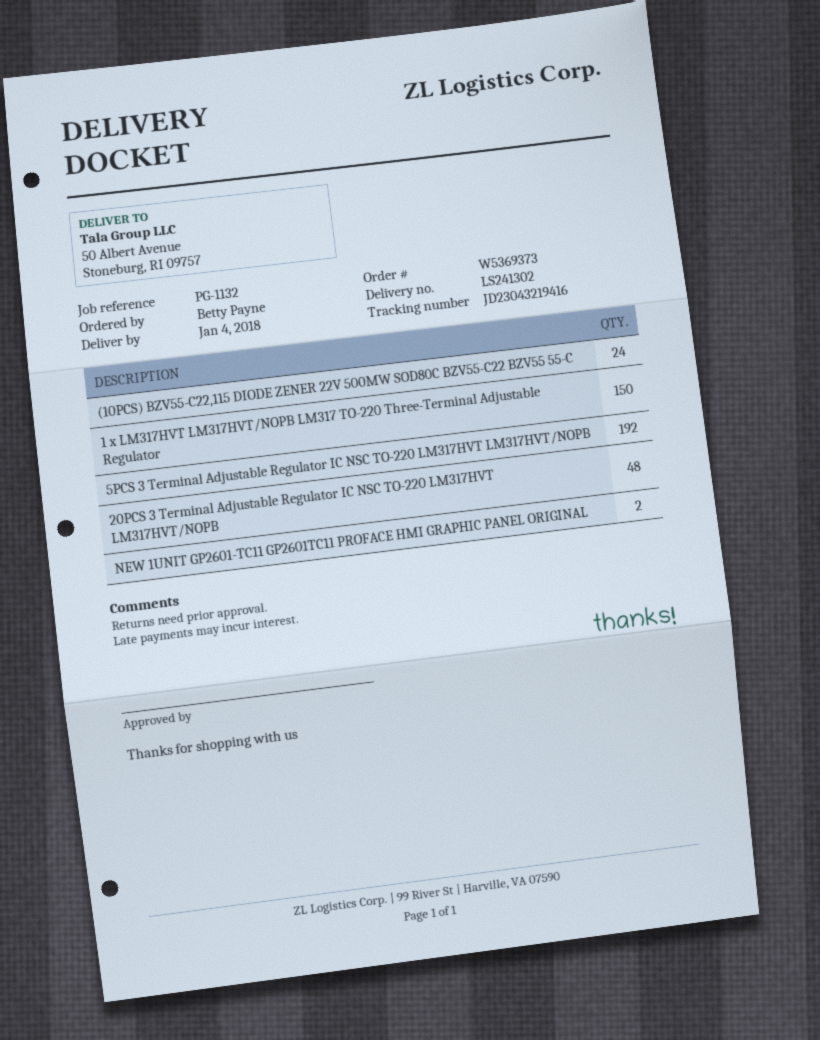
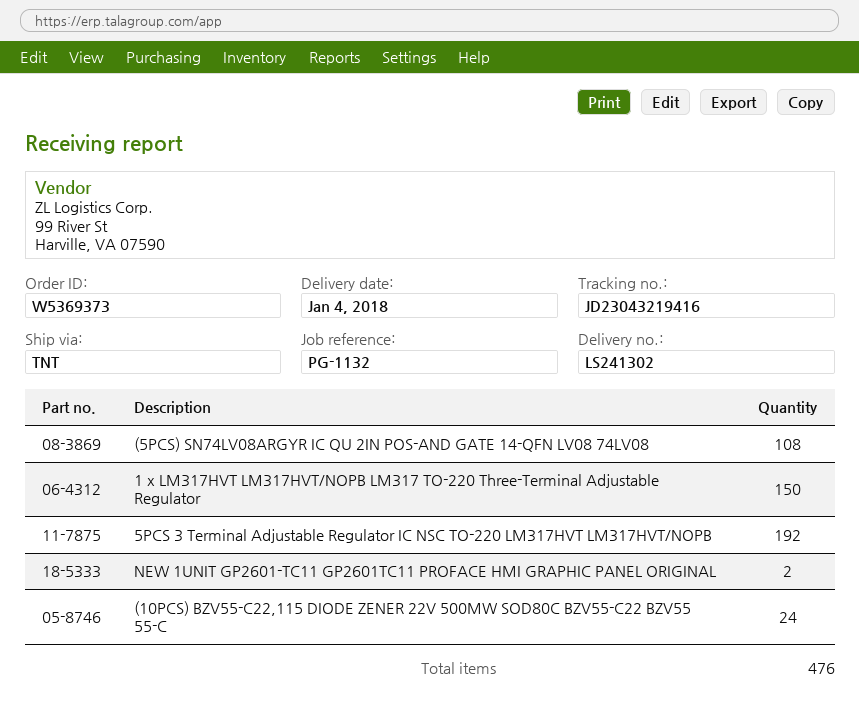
20PCS 3 Terminal Adjustable Regulator IC NSC TO-220 LM317HVT LM317HVT/NOPB: 48 -> none
(5PCS) SN74LV08ARGYR IC QU 2IN POS-AND GATE 14-QFN LV08 74LV08: none -> 108

